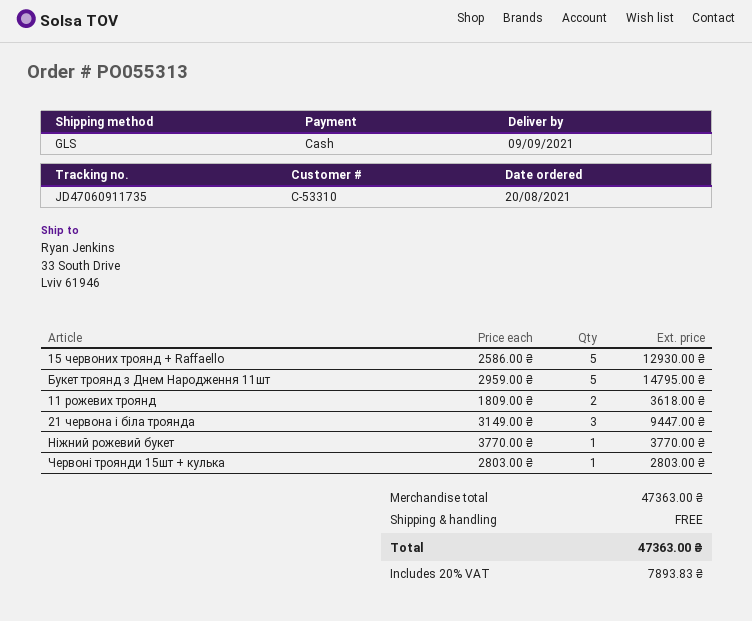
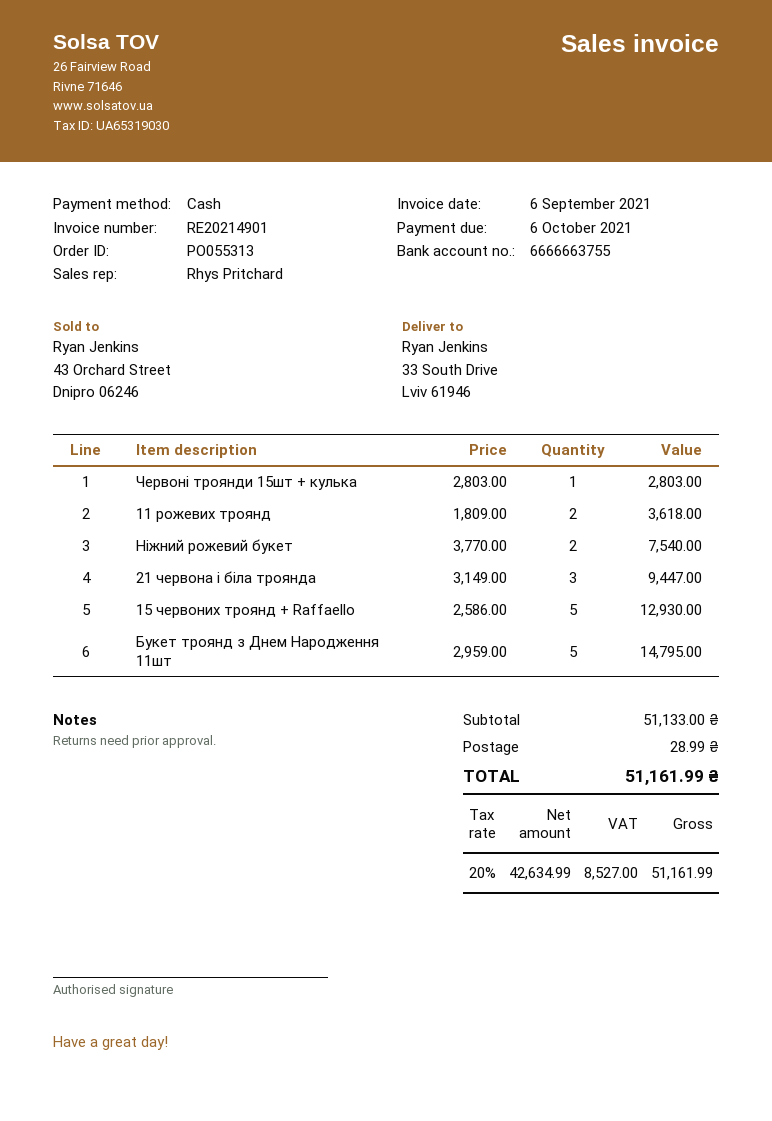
Ніжний рожевий букет: 1 x 3770.00 = 3770.00 -> 2 x 3770.00 = 7540.00
subtotal: 47363.00 -> 51133.00
shipping: 0.00 -> 28.99
tax: 20% = 7893.83 -> 20% = 8527.00
total: 47363.00 -> 51161.99

